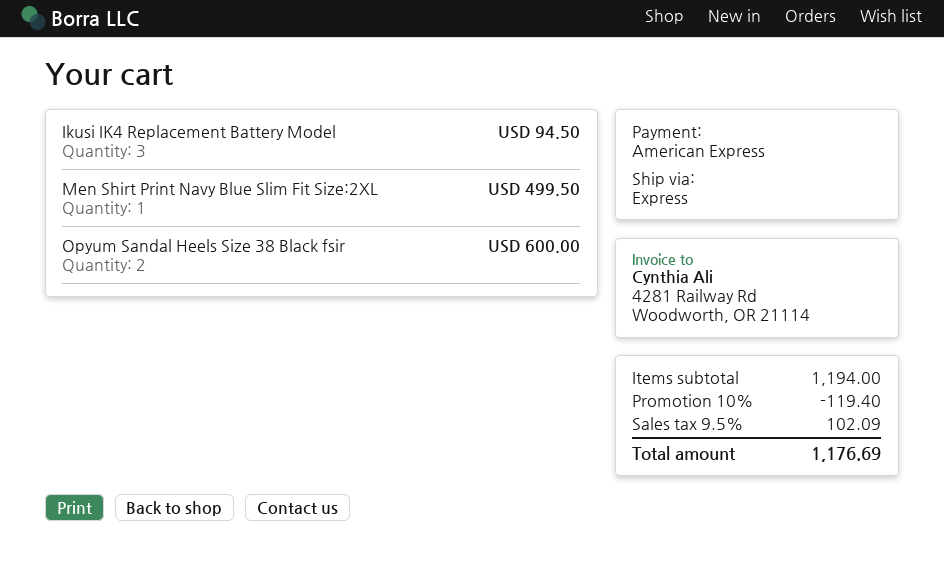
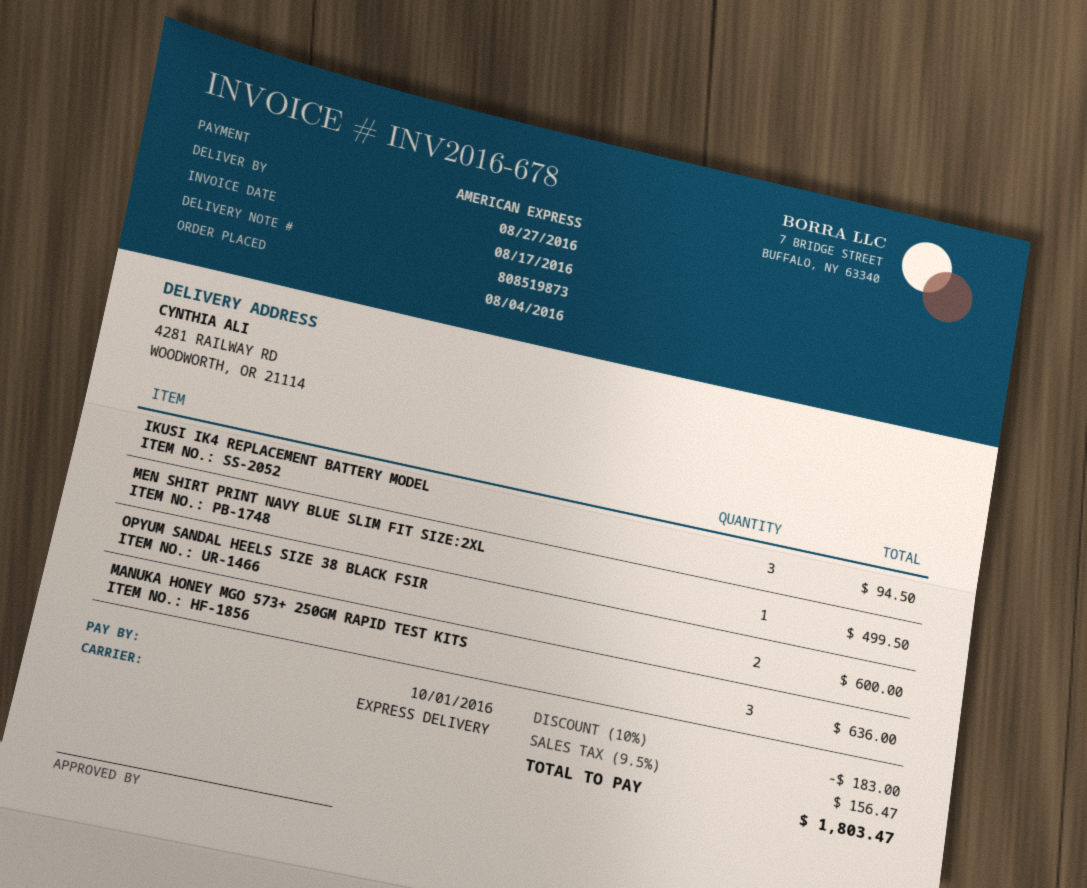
MANUKA HONEY MGO 573+ 250GM RAPID TEST KITS: none -> 3 for 636.00
discount: 10% = 119.40 -> 10% = 183.00
tax: 9.5% = 102.09 -> 9.5% = 156.47
total: 1176.69 -> 1803.47

